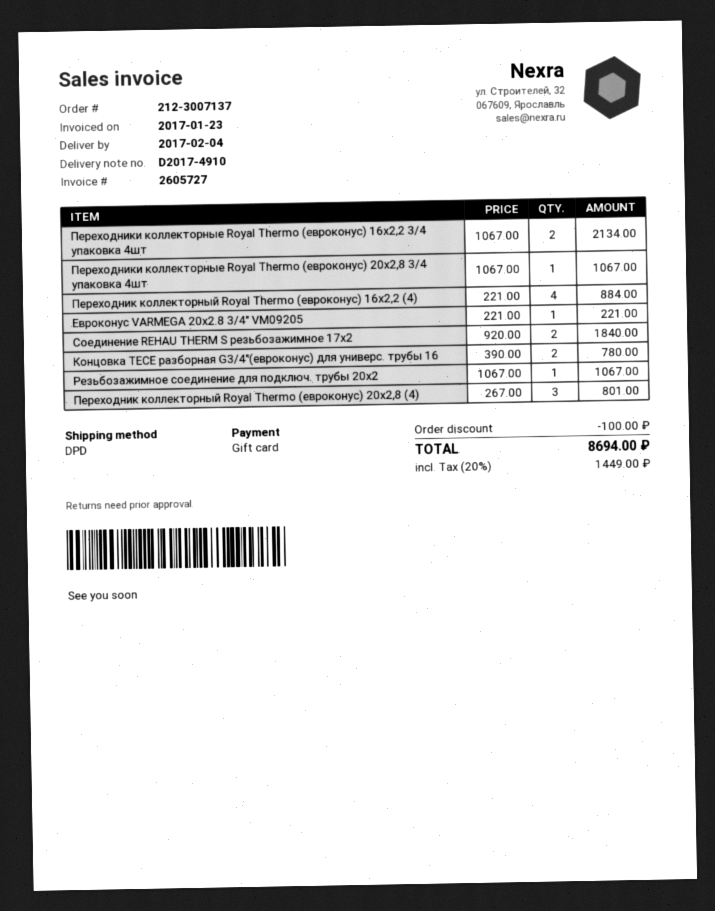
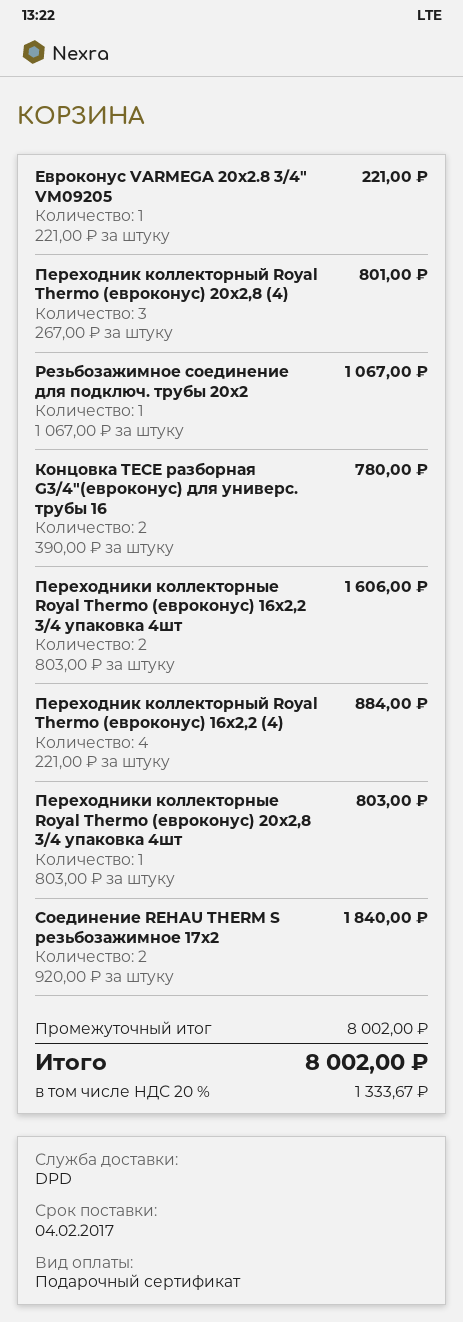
Переходники коллекторные Royal Thermo (евроконус) 16x2,2 3/4 упаковка 4шт: 2 x 1067.00 = 2134.00 -> 2 x 803.00 = 1606.00
Переходники коллекторные Royal Thermo (евроконус) 20x2,8 3/4 упаковка 4шт: 1 x 1067.00 = 1067.00 -> 1 x 803.00 = 803.00
discount: 100.00 -> none
tax: 20% = 1449.00 -> 20% = 1333.67
total: 8694.00 -> 8002.00

